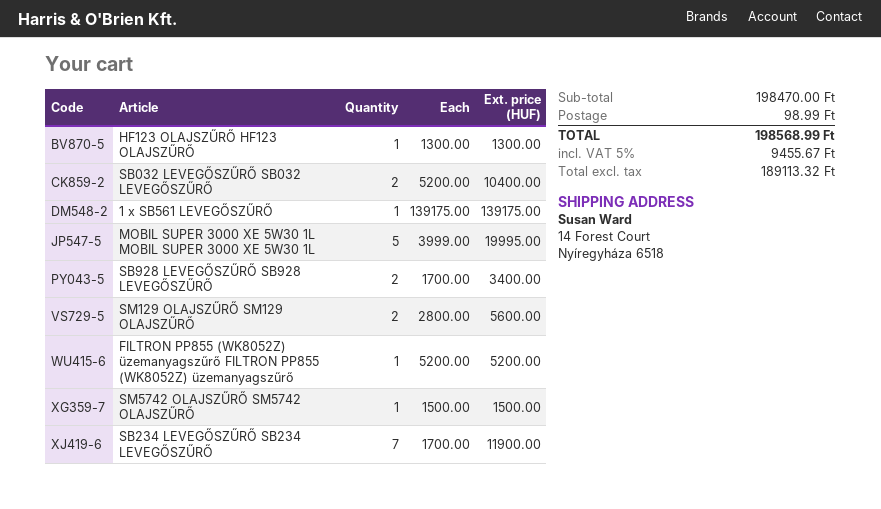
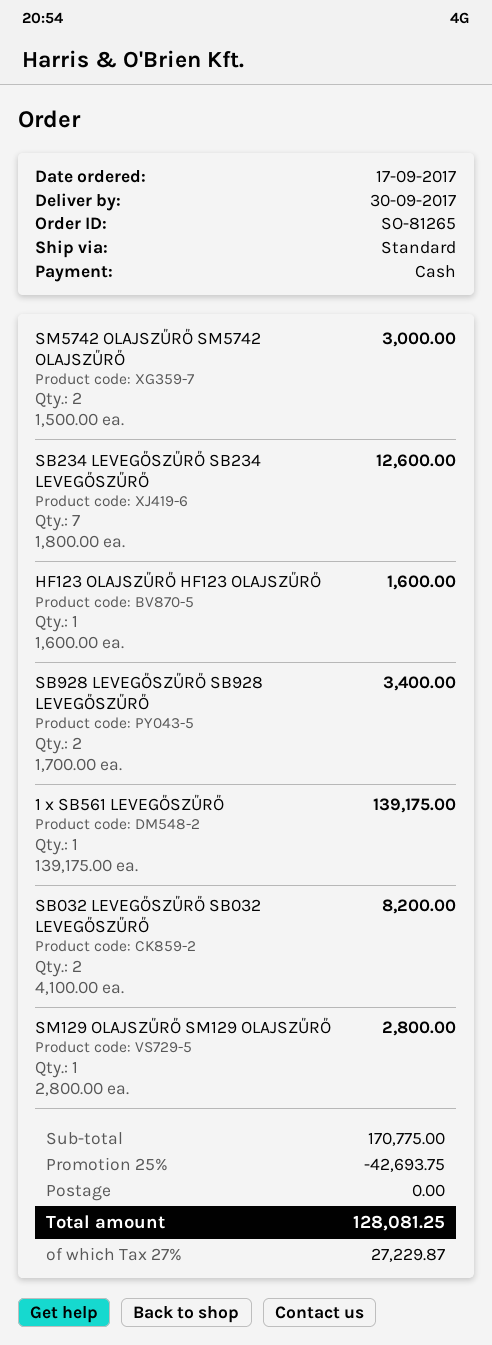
HF123 OLAJSZŰRŐ HF123 OLAJSZŰRŐ: 1 x 1300.00 = 1300.00 -> 1 x 1600.00 = 1600.00
SB032 LEVEGŐSZŰRŐ SB032 LEVEGŐSZŰRŐ: 2 x 5200.00 = 10400.00 -> 2 x 4100.00 = 8200.00
MOBIL SUPER 3000 XE 5W30 1L MOBIL SUPER 3000 XE 5W30 1L: 5 x 3999.00 = 19995.00 -> none
SM129 OLAJSZŰRŐ SM129 OLAJSZŰRŐ: 2 x 2800.00 = 5600.00 -> 1 x 2800.00 = 2800.00
FILTRON PP855 (WK8052Z) üzemanyagszűrő FILTRON PP855 (WK8052Z) üzemanyagszűrő: 1 x 5200.00 = 5200.00 -> none
SM5742 OLAJSZŰRŐ SM5742 OLAJSZŰRŐ: 1 x 1500.00 = 1500.00 -> 2 x 1500.00 = 3000.00
SB234 LEVEGŐSZŰRŐ SB234 LEVEGŐSZŰRŐ: 7 x 1700.00 = 11900.00 -> 7 x 1800.00 = 12600.00
subtotal: 198470.00 -> 170775.00
discount: none -> 25% = 42693.75
shipping: 98.99 -> 0.00
tax: 5% = 9455.67 -> 27% = 27229.87
total: 198568.99 -> 128081.25

